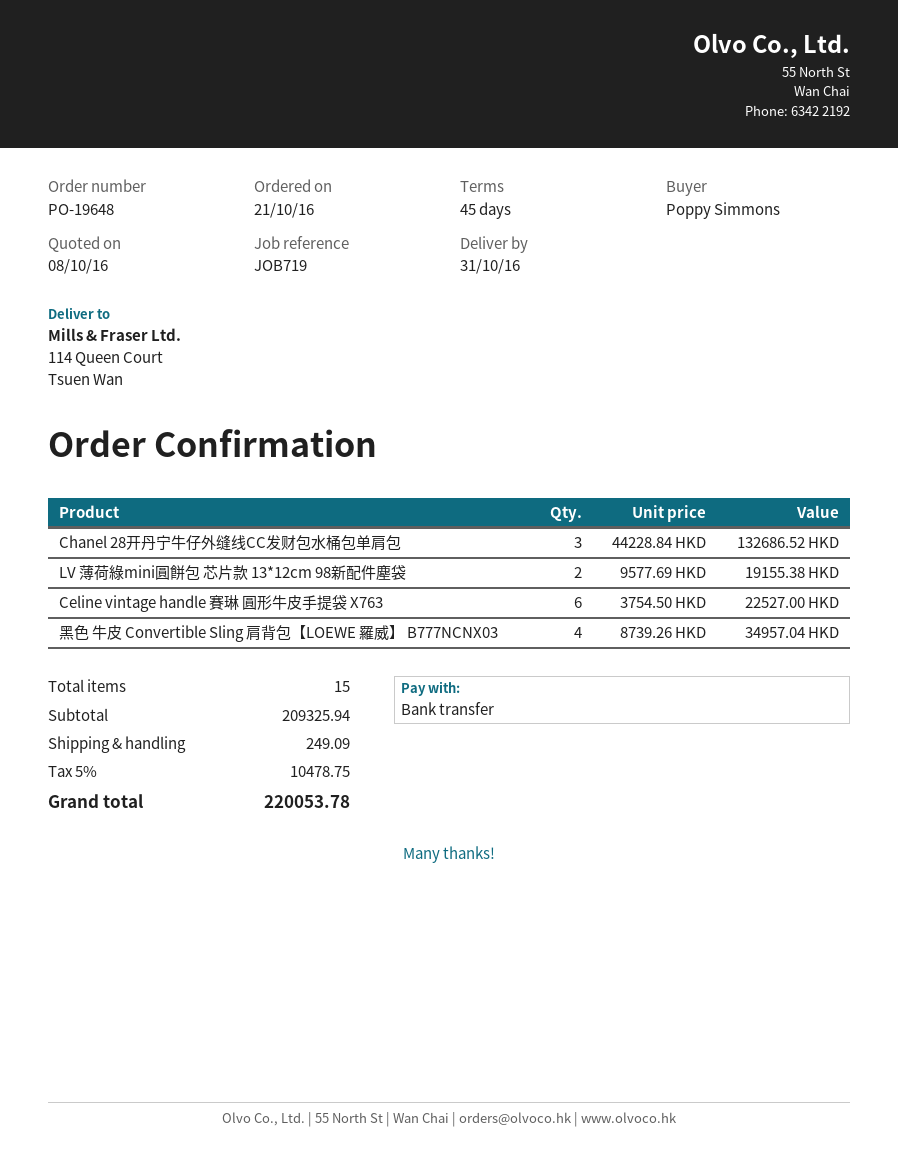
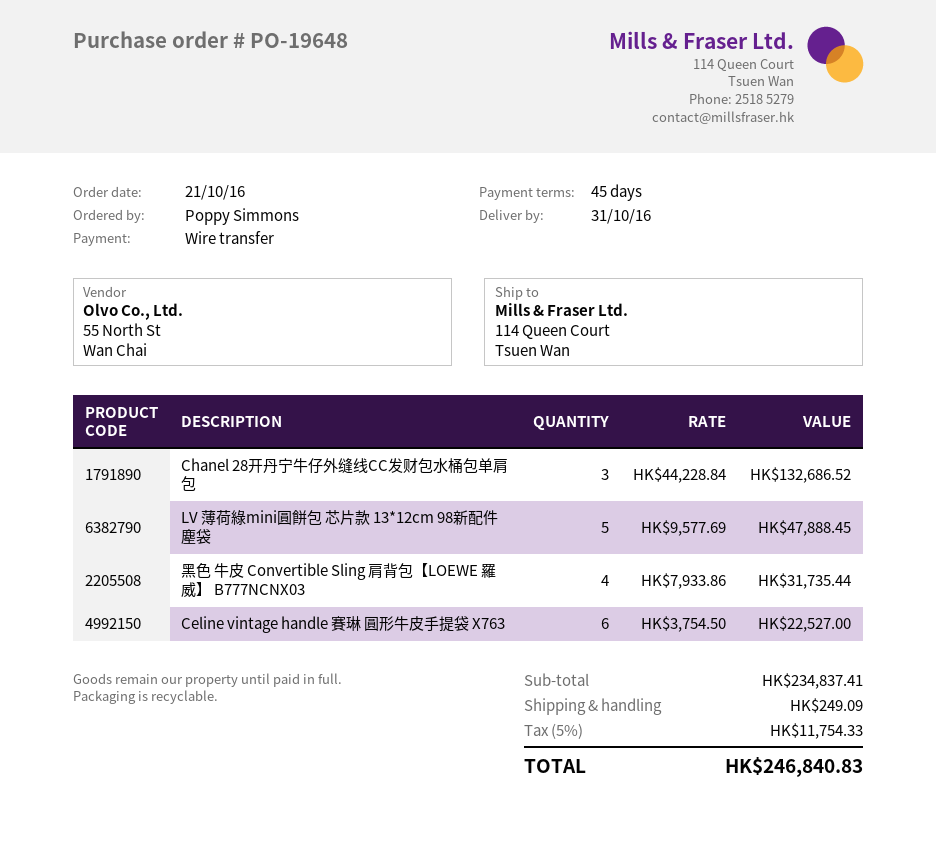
LV 薄荷綠mini圓餅包 芯片款 13*12cm 98新配件塵袋: 2 x 9577.69 = 19155.38 -> 5 x 9577.69 = 47888.45
黑色 牛皮 Convertible Sling 肩背包【LOEWE 羅威】 B777NCNX03: 4 x 8739.26 = 34957.04 -> 4 x 7933.86 = 31735.44
subtotal: 209325.94 -> 234837.41
tax: 5% = 10478.75 -> 5% = 11754.33
total: 220053.78 -> 246840.83

